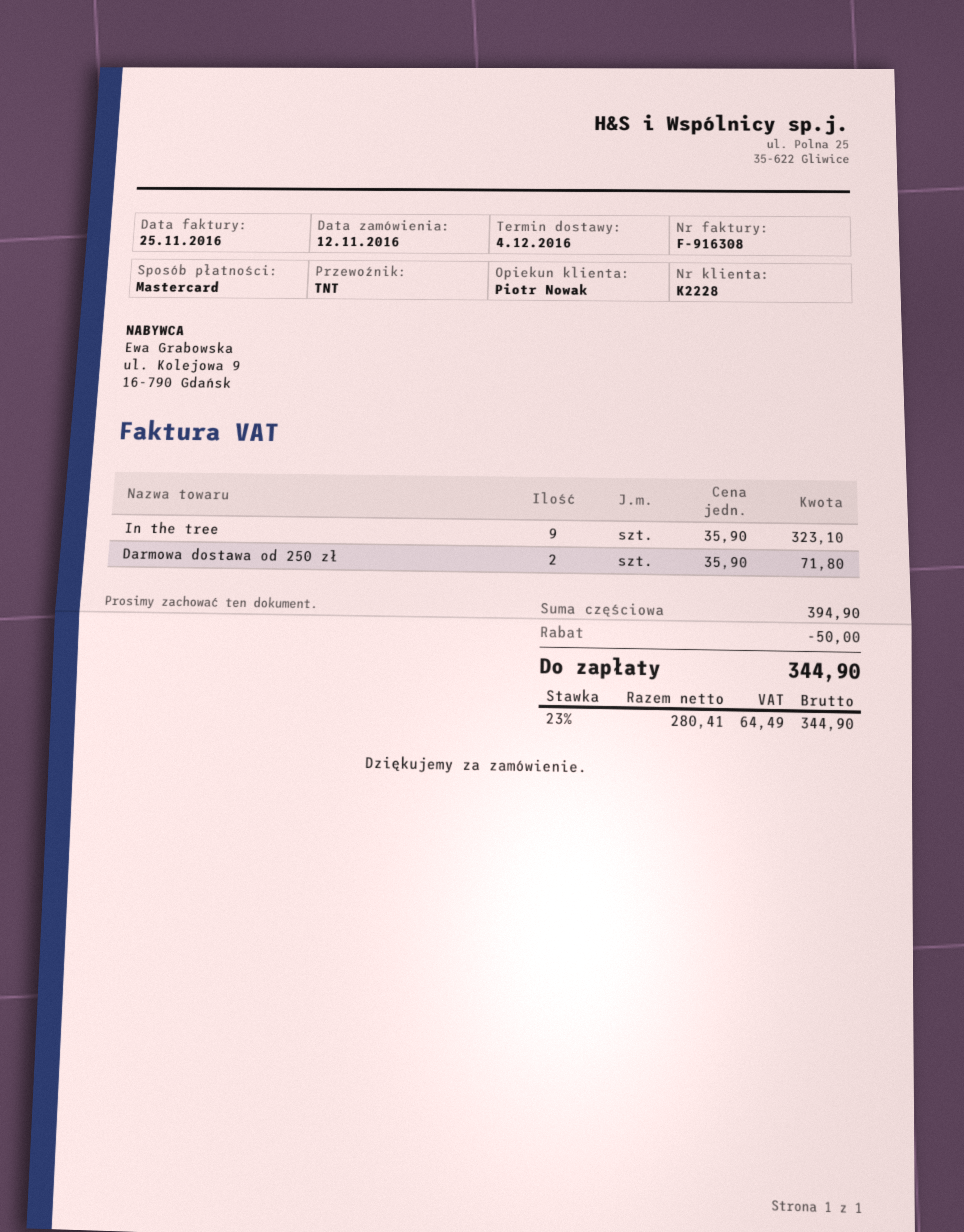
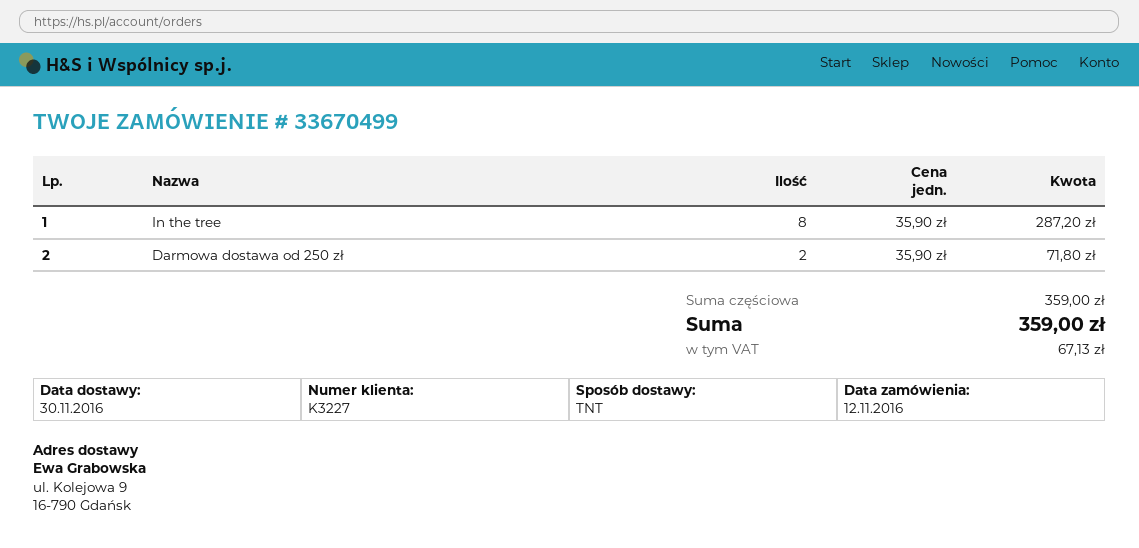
delivery date: 2016-12-04 -> 2016-11-30
customer number: K2228 -> K3227
In the tree: 9 x 35.90 = 323.10 -> 8 x 35.90 = 287.20
subtotal: 394.90 -> 359.00
discount: 50.00 -> none
tax: 64.49 -> 67.13
total: 344.90 -> 359.00

